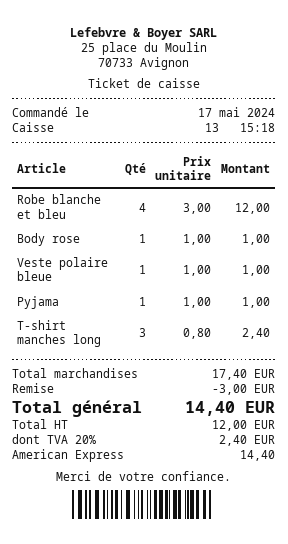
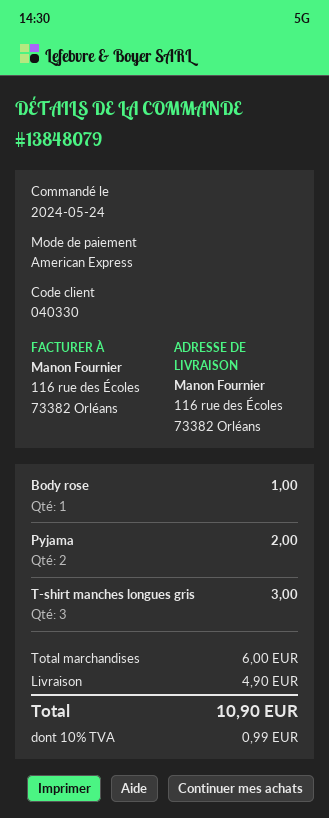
order date: 2024-05-17 -> 2024-05-24
Robe blanche et bleu: 4 for 12.00 -> none
Veste polaire bleue: 1 for 1.00 -> none
Pyjama: 1 for 1.00 -> 2 for 2.00
T-shirt manches long: 3 for 2.40 -> 3 for 3.00
subtotal: 17.40 -> 6.00
discount: 3.00 -> none
shipping: none -> 4.90
tax: 20% = 2.40 -> 10% = 0.99
total: 14.40 -> 10.90

